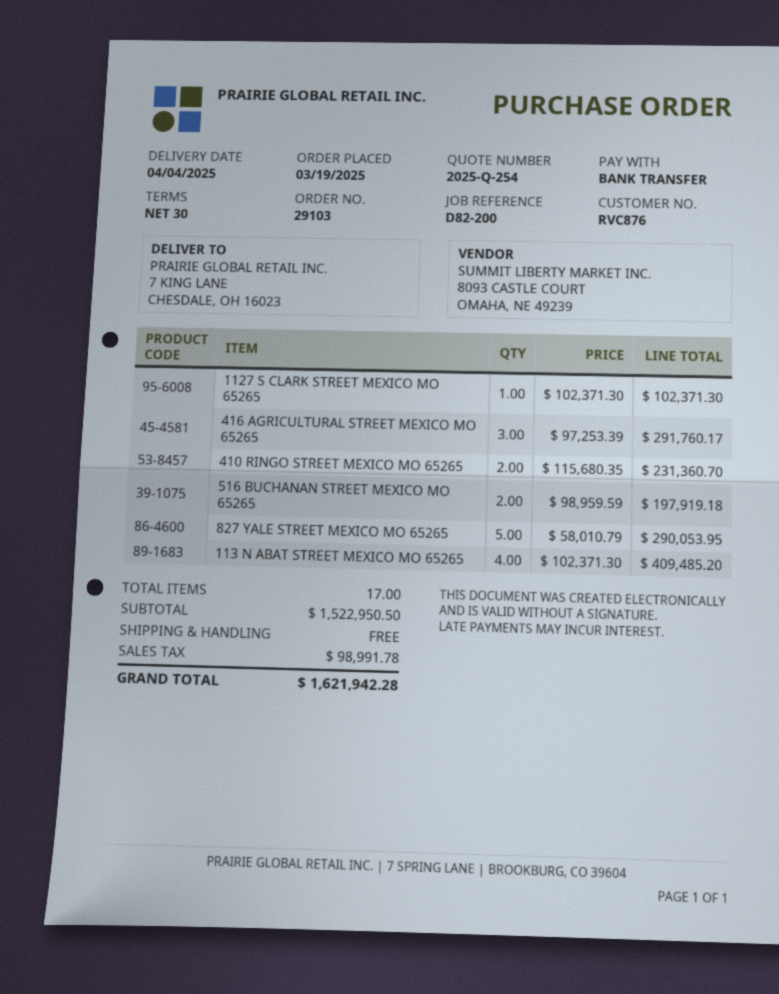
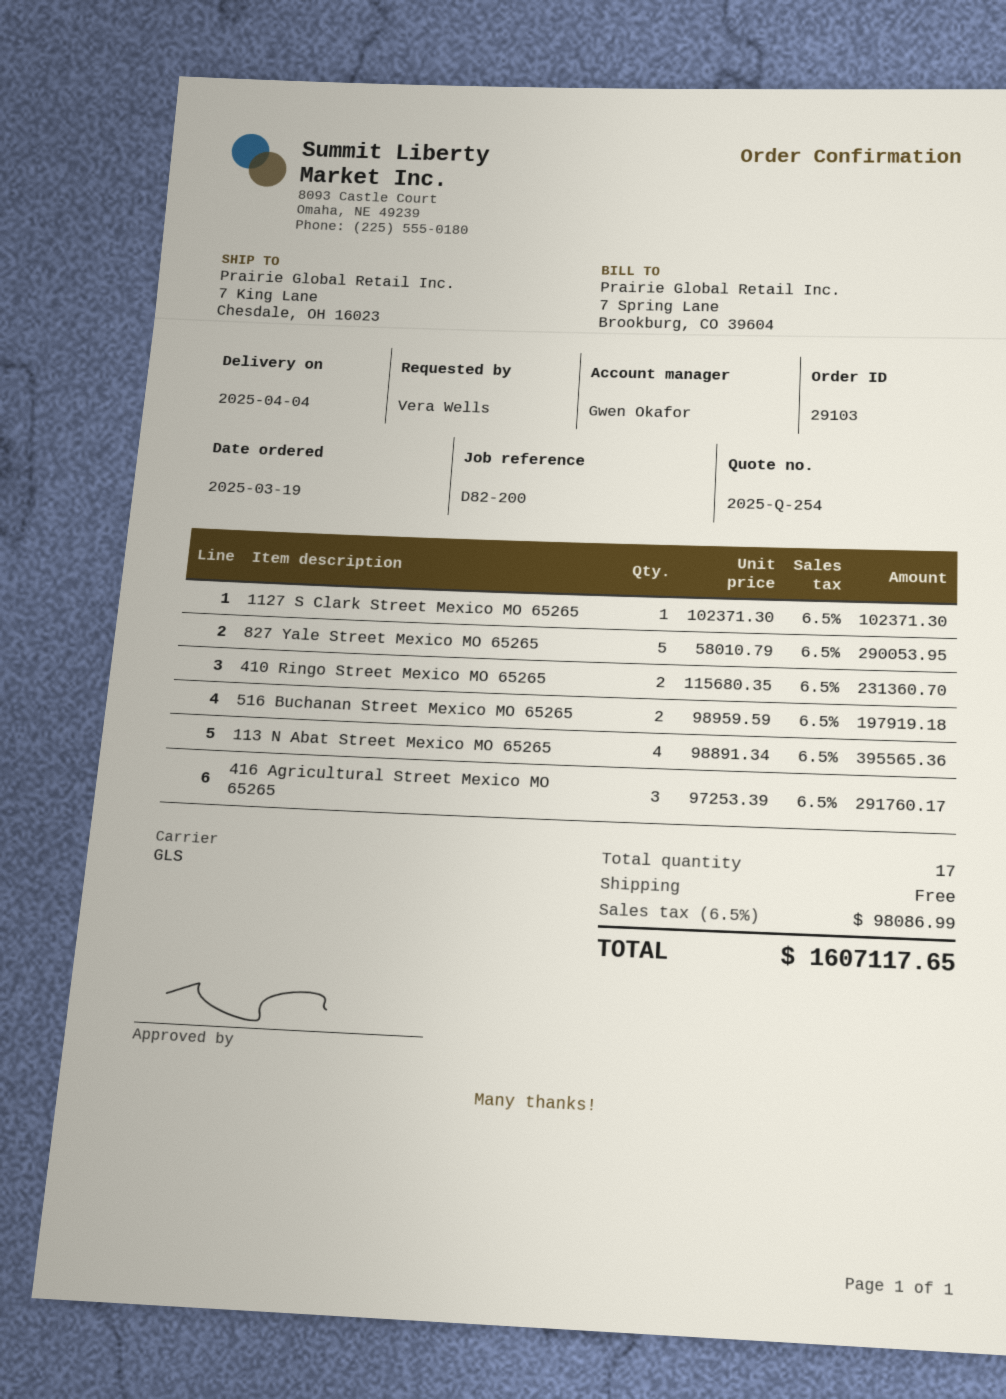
113 N ABAT STREET MEXICO MO 65265: 4 x 102371.30 = 409485.20 -> 4 x 98891.34 = 395565.36
tax: 98991.78 -> 98086.99
total: 1621942.28 -> 1607117.65

